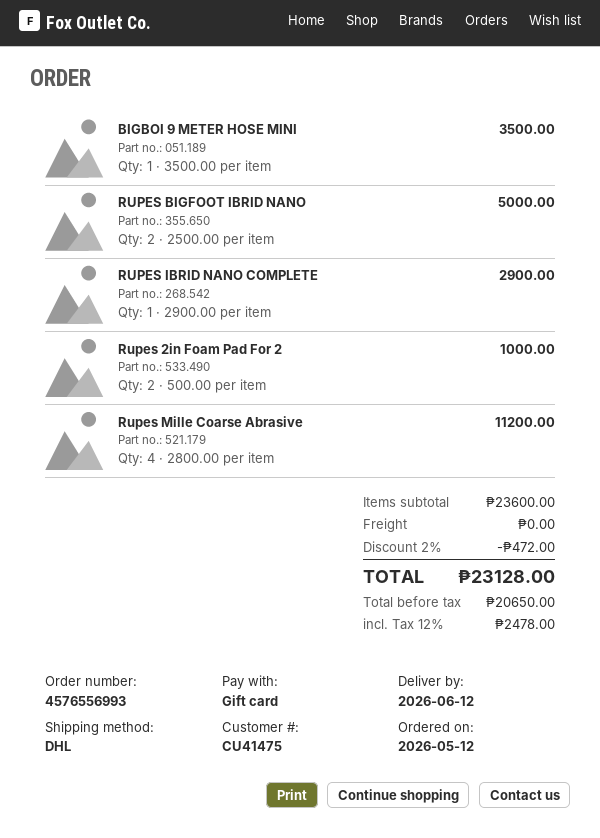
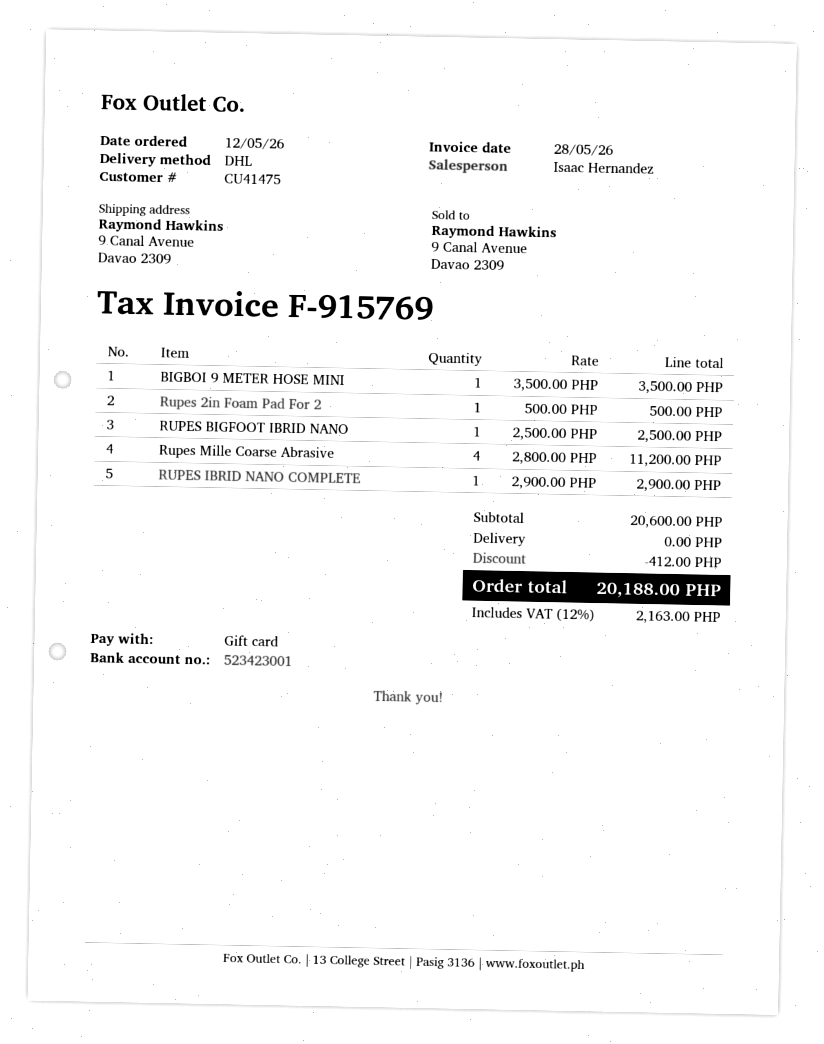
RUPES BIGFOOT IBRID NANO: 2 x 2500.00 = 5000.00 -> 1 x 2500.00 = 2500.00
Rupes 2in Foam Pad For 2: 2 x 500.00 = 1000.00 -> 1 x 500.00 = 500.00
subtotal: 23600.00 -> 20600.00
discount: 472.00 -> 412.00
tax: 12% = 2478.00 -> 12% = 2163.00
total: 23128.00 -> 20188.00

